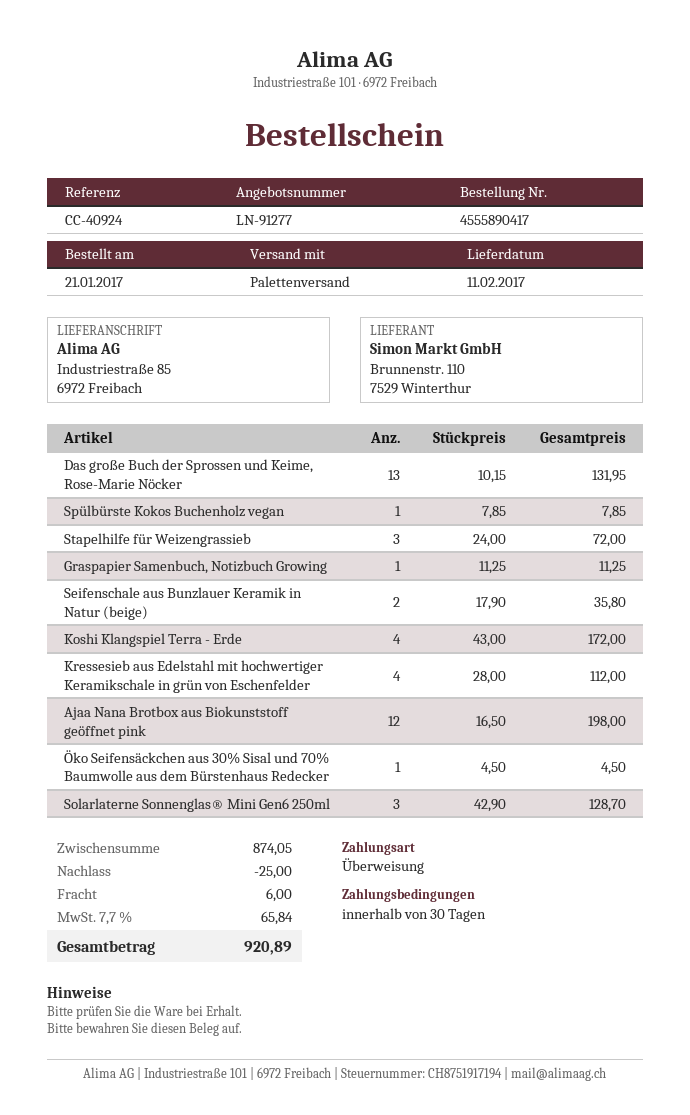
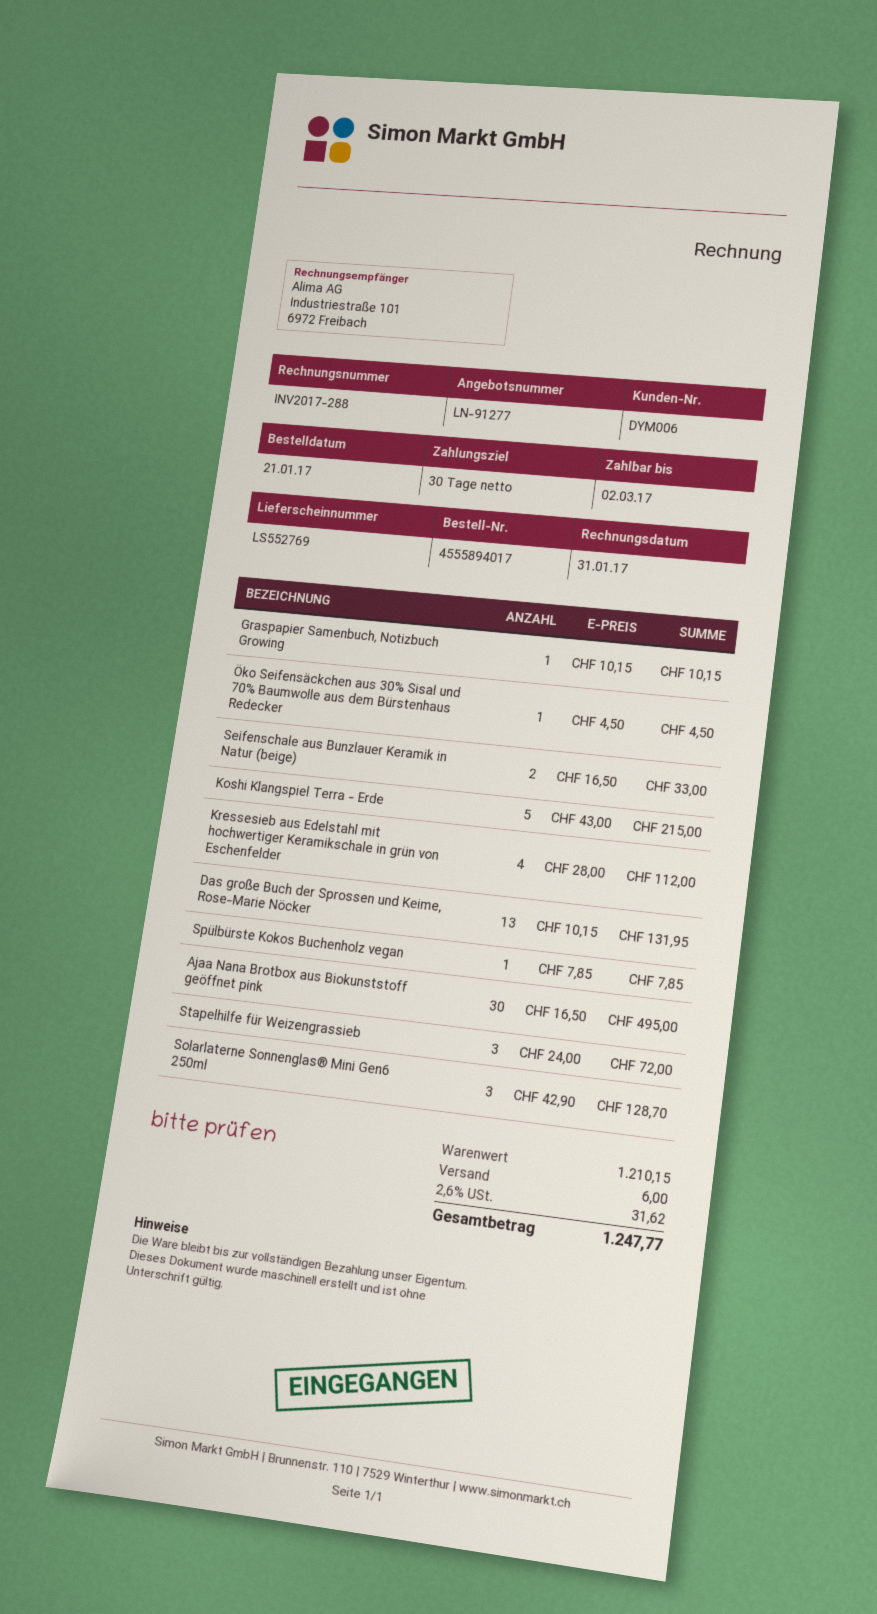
order number: 4555890417 -> 4555894017
Graspapier Samenbuch, Notizbuch Growing: 1 x 11.25 = 11.25 -> 1 x 10.15 = 10.15
Seifenschale aus Bunzlauer Keramik in Natur (beige): 2 x 17.90 = 35.80 -> 2 x 16.50 = 33.00
Koshi Klangspiel Terra - Erde: 4 x 43.00 = 172.00 -> 5 x 43.00 = 215.00
Ajaa Nana Brotbox aus Biokunststoff geöffnet pink: 12 x 16.50 = 198.00 -> 30 x 16.50 = 495.00
subtotal: 874.05 -> 1210.15
discount: 25.00 -> none
tax: 7.7% = 65.84 -> 2.6% = 31.62
total: 920.89 -> 1247.77

